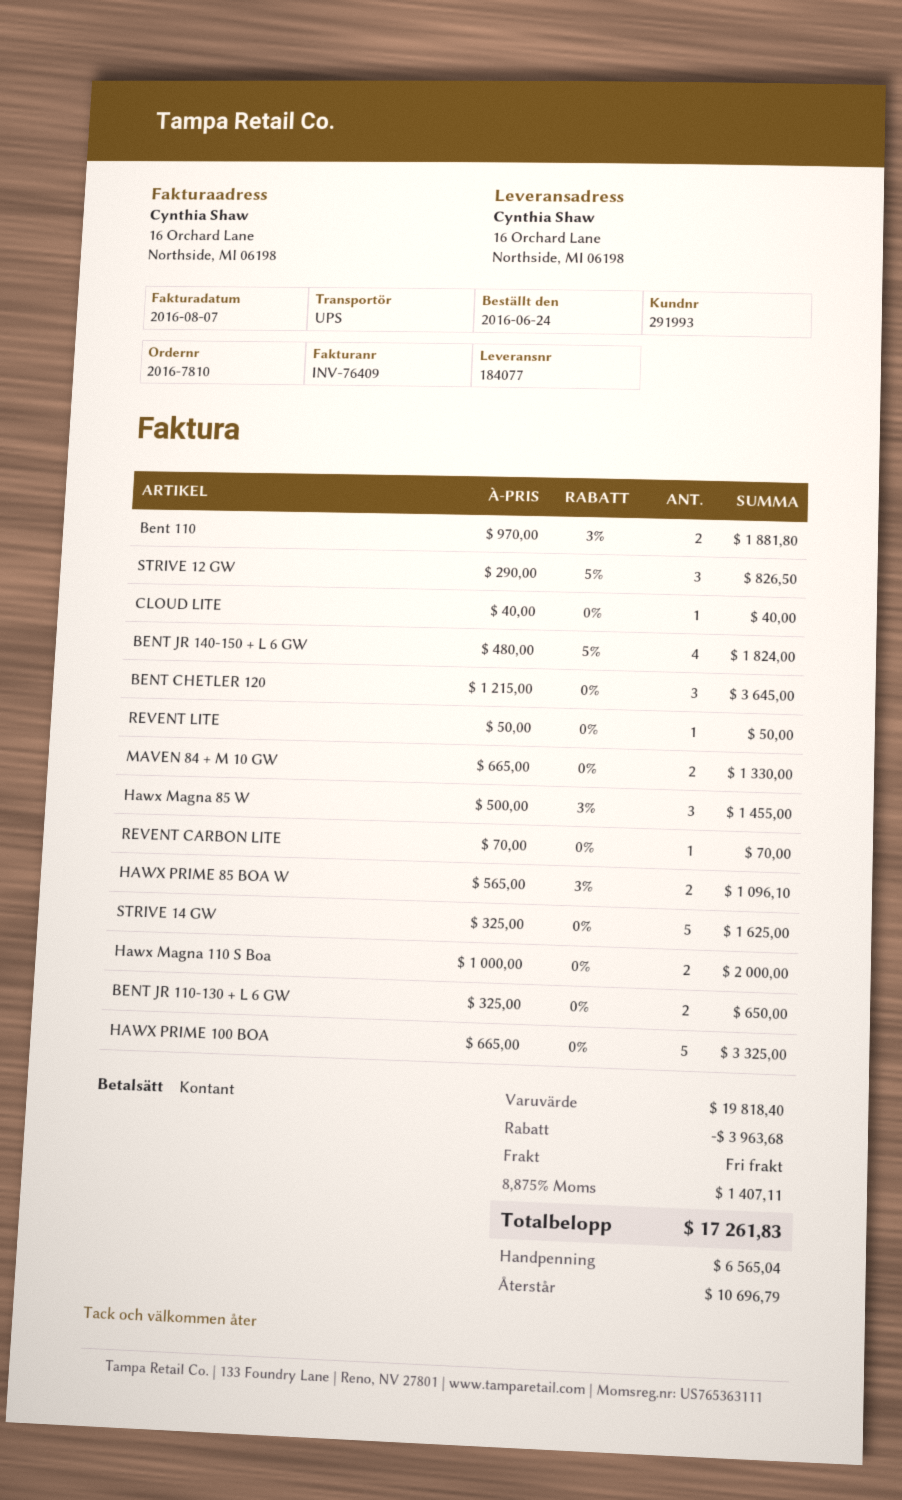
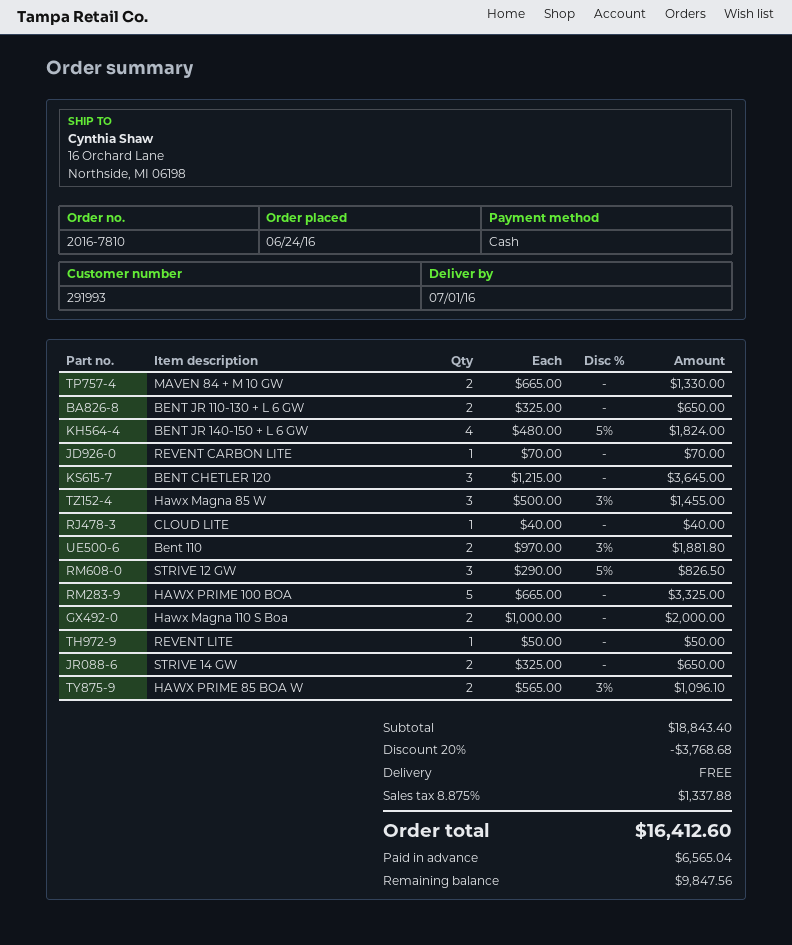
STRIVE 14 GW: 5 x 325.00 = 1625.00 -> 2 x 325.00 = 650.00
subtotal: 19818.40 -> 18843.40
discount: 3963.68 -> 3768.68
tax: 8.875% = 1407.11 -> 8.875% = 1337.88
total: 17261.83 -> 16412.60
balance: 10696.79 -> 9847.56

